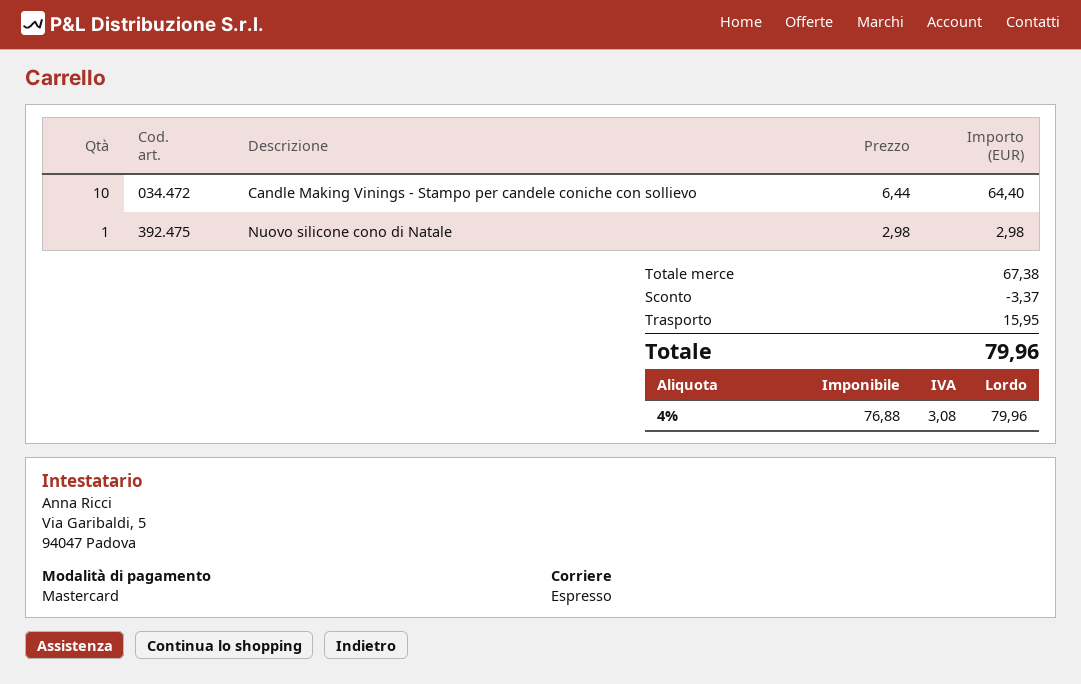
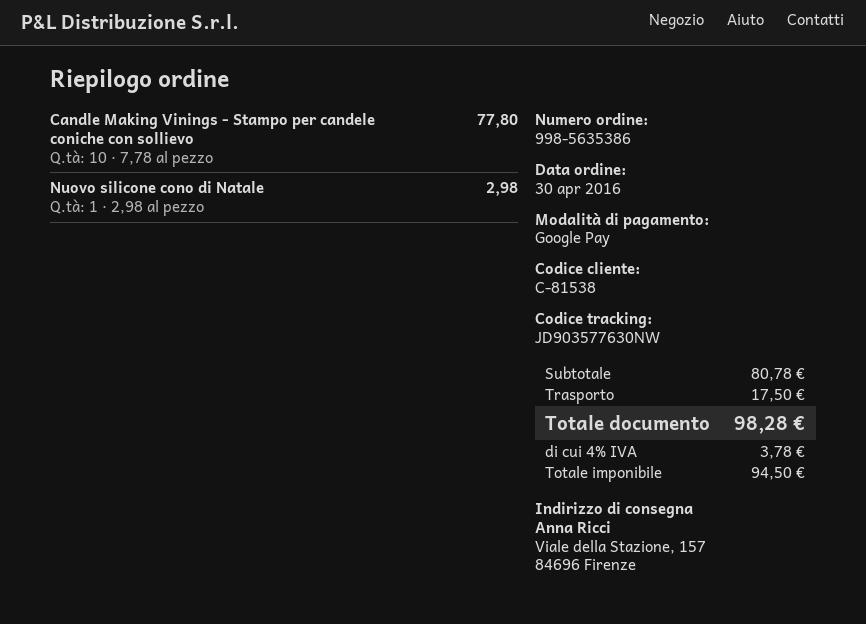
payment method: Mastercard -> Google Pay
Candle Making Vinings - Stampo per candele coniche con sollievo: 10 x 6.44 = 64.40 -> 10 x 7.78 = 77.80
subtotal: 67.38 -> 80.78
discount: 3.37 -> none
shipping: 15.95 -> 17.50
net: 76.88 -> 94.50
tax: 4% = 3.08 -> 4% = 3.78
total: 79.96 -> 98.28

